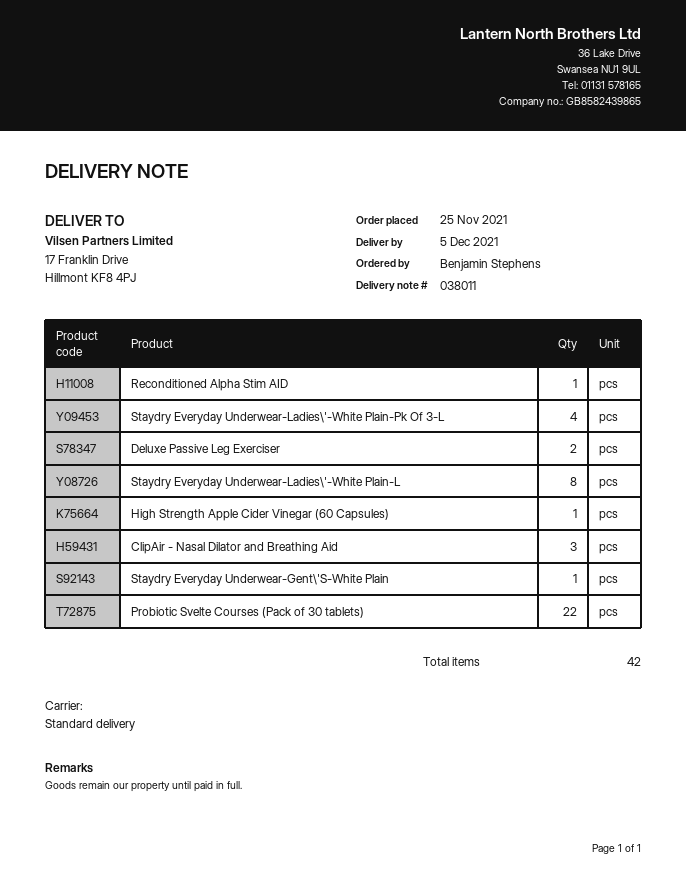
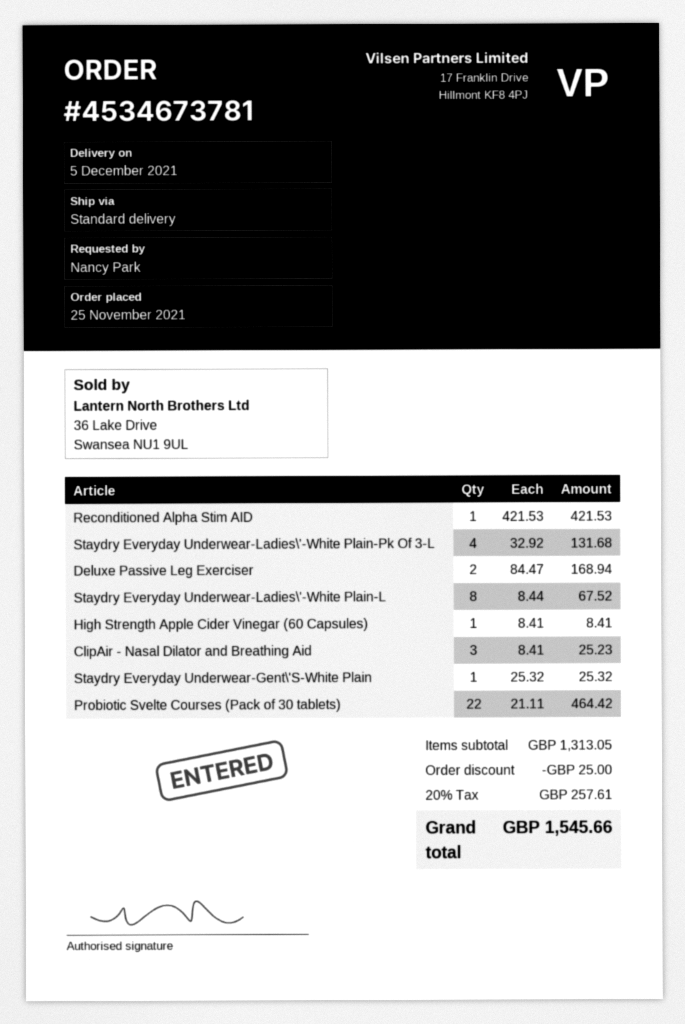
ordered by: Benjamin Stephens -> Nancy Park

